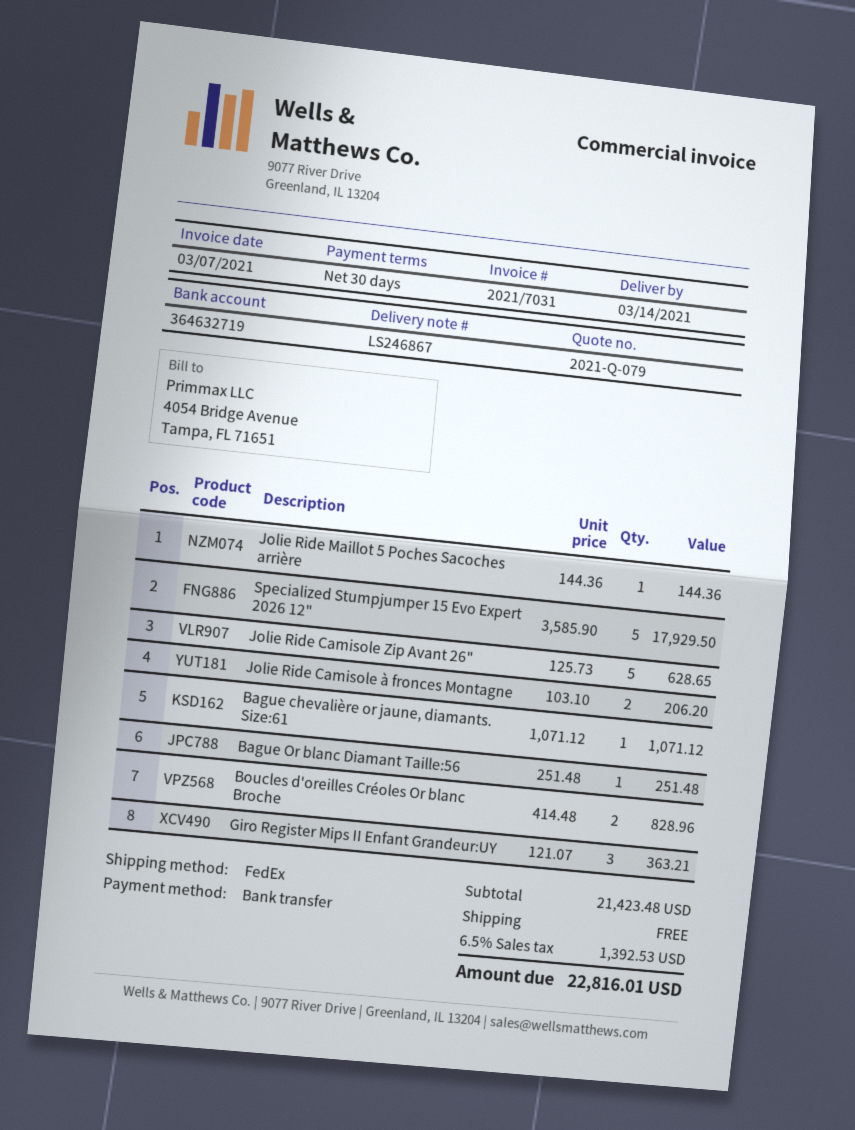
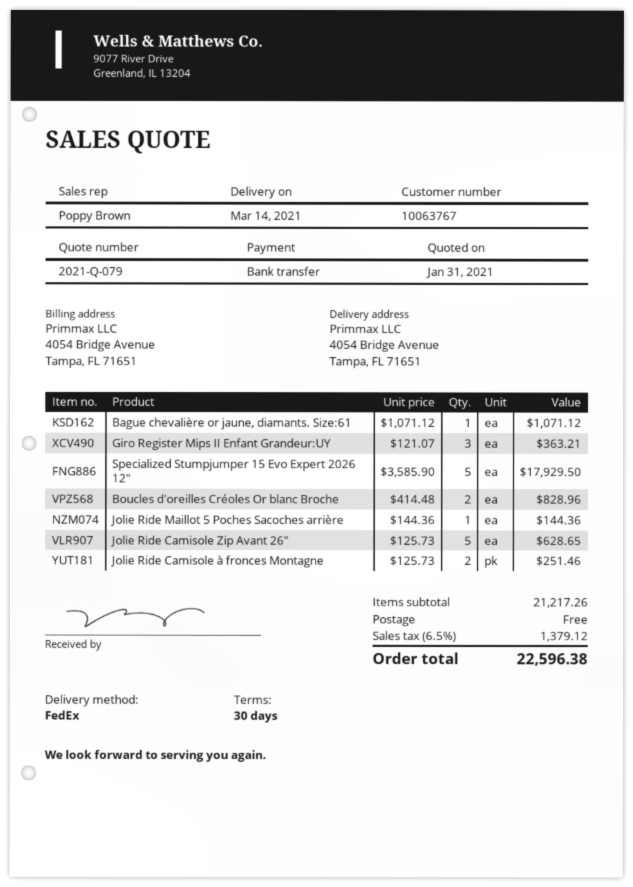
Jolie Ride Camisole à fronces Montagne: 2 x 103.10 = 206.20 -> 2 x 125.73 = 251.46
Bague Or blanc Diamant Taille:56: 1 x 251.48 = 251.48 -> none
subtotal: 21423.48 -> 21217.26
tax: 6.5% = 1392.53 -> 6.5% = 1379.12
total: 22816.01 -> 22596.38

